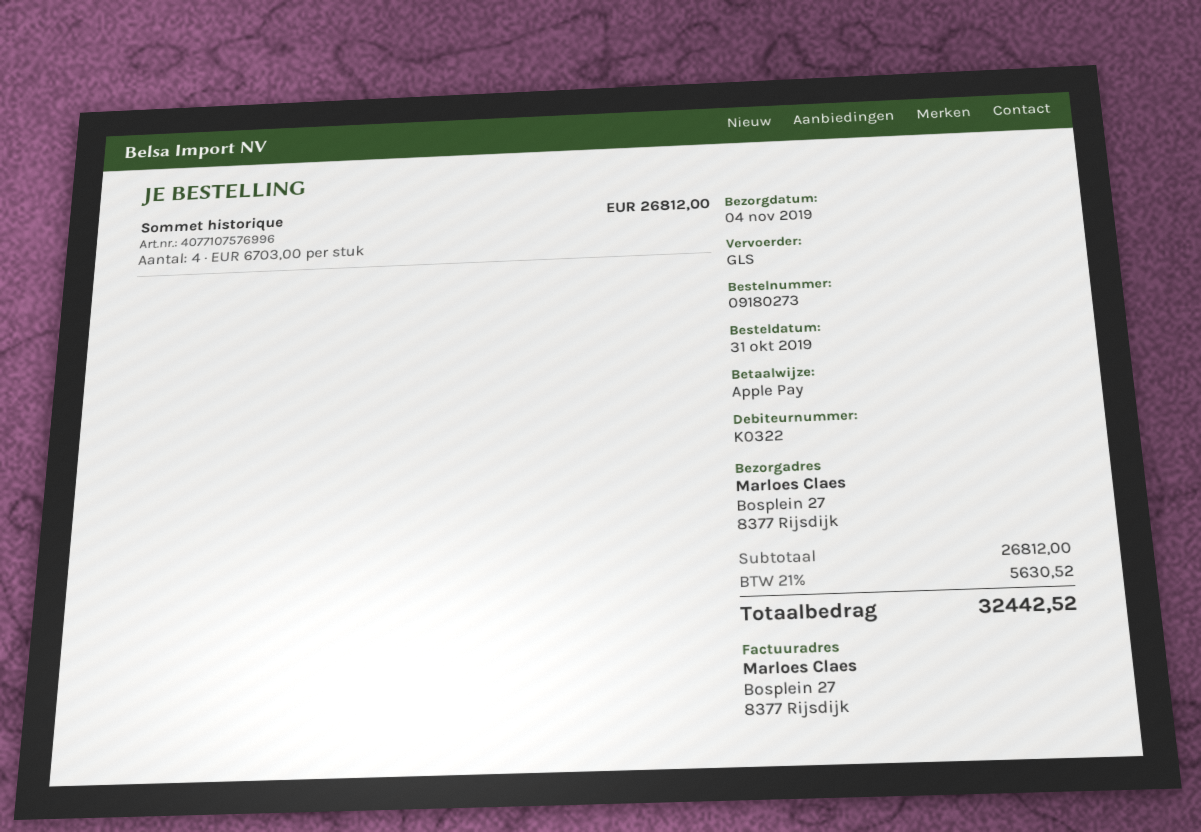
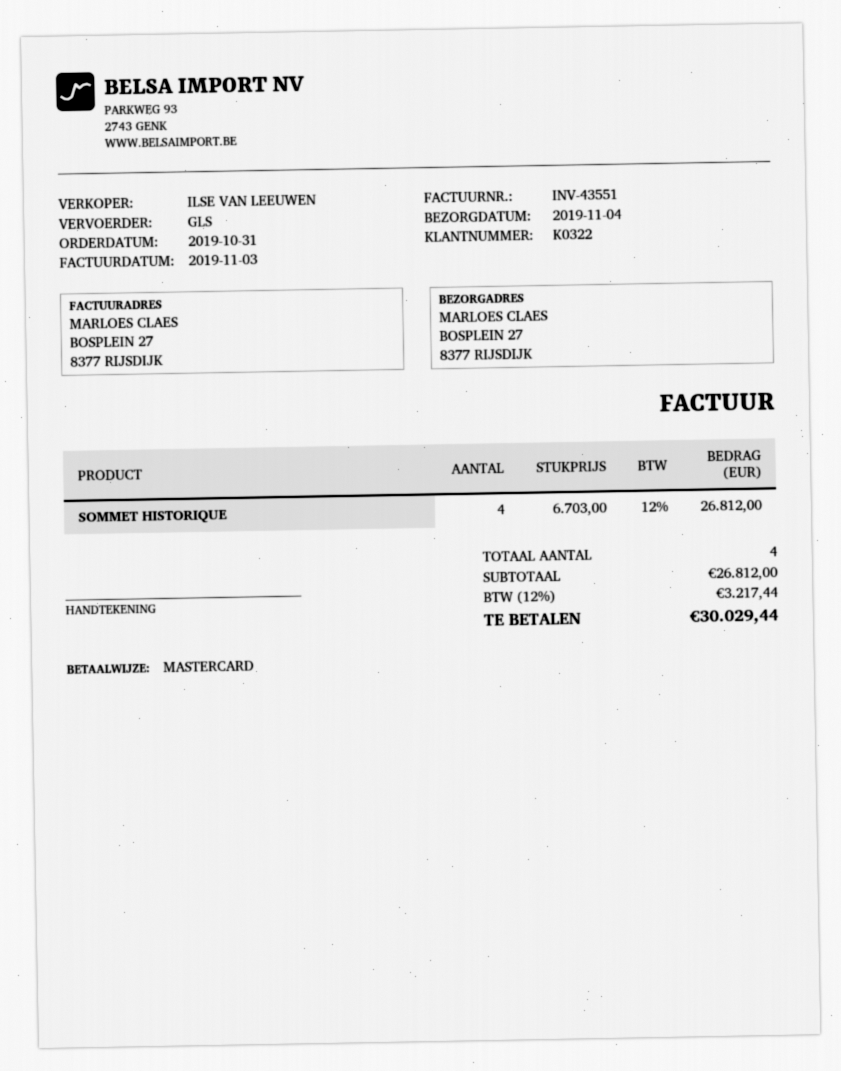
payment method: Apple Pay -> Mastercard
tax: 21% = 5630.52 -> 12% = 3217.44
total: 32442.52 -> 30029.44

